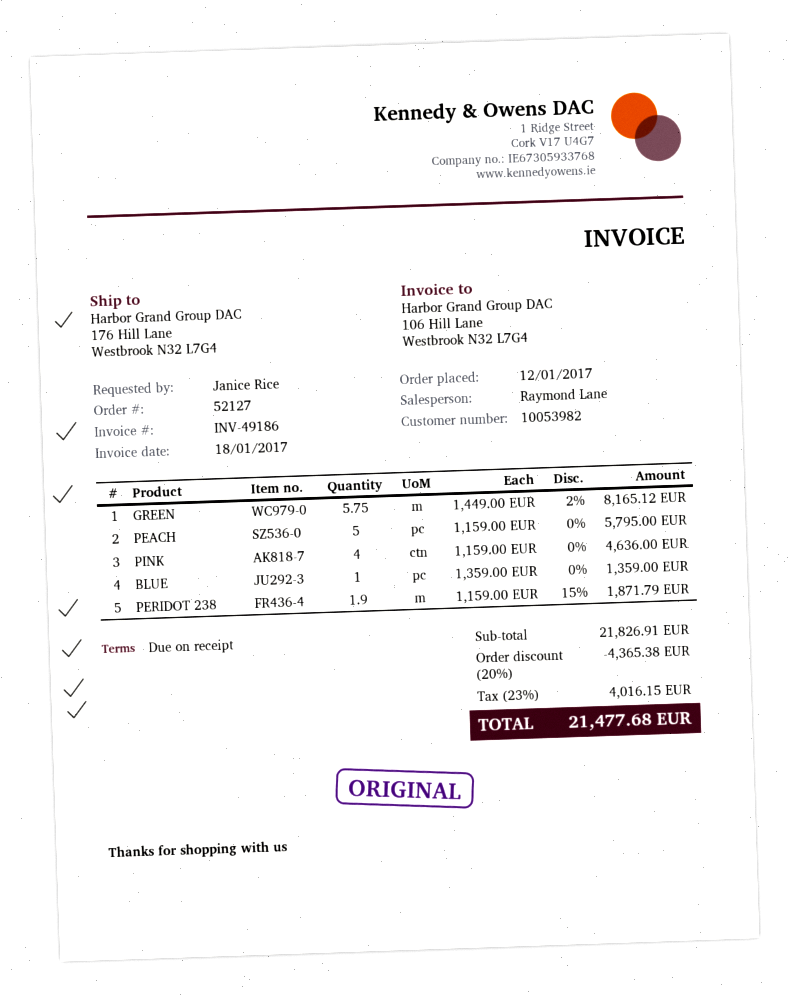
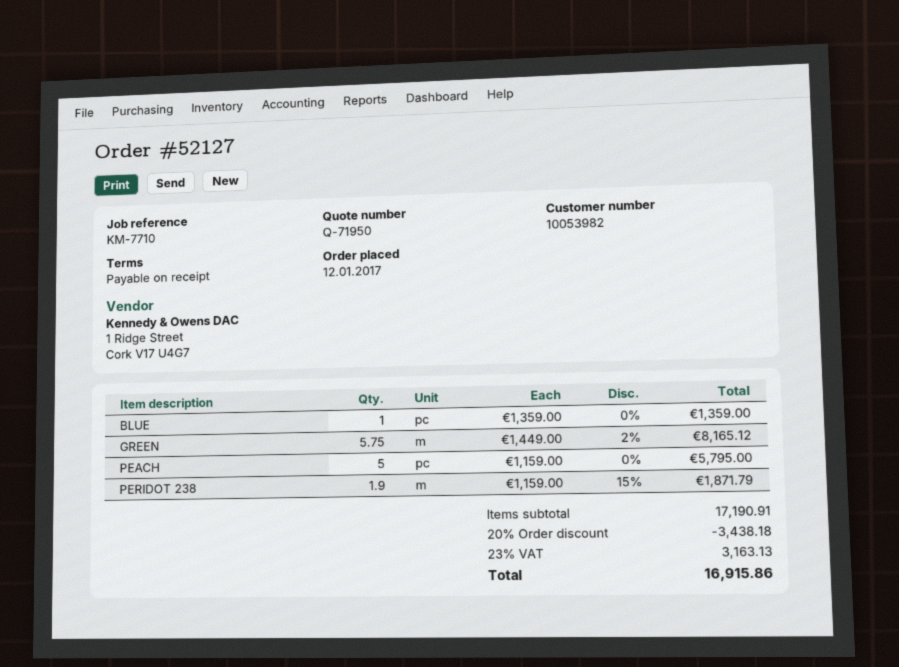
PINK: 4 x 1159.00 = 4636.00 -> none
subtotal: 21826.91 -> 17190.91
discount: 20% = 4365.38 -> 20% = 3438.18
tax: 23% = 4016.15 -> 23% = 3163.13
total: 21477.68 -> 16915.86

